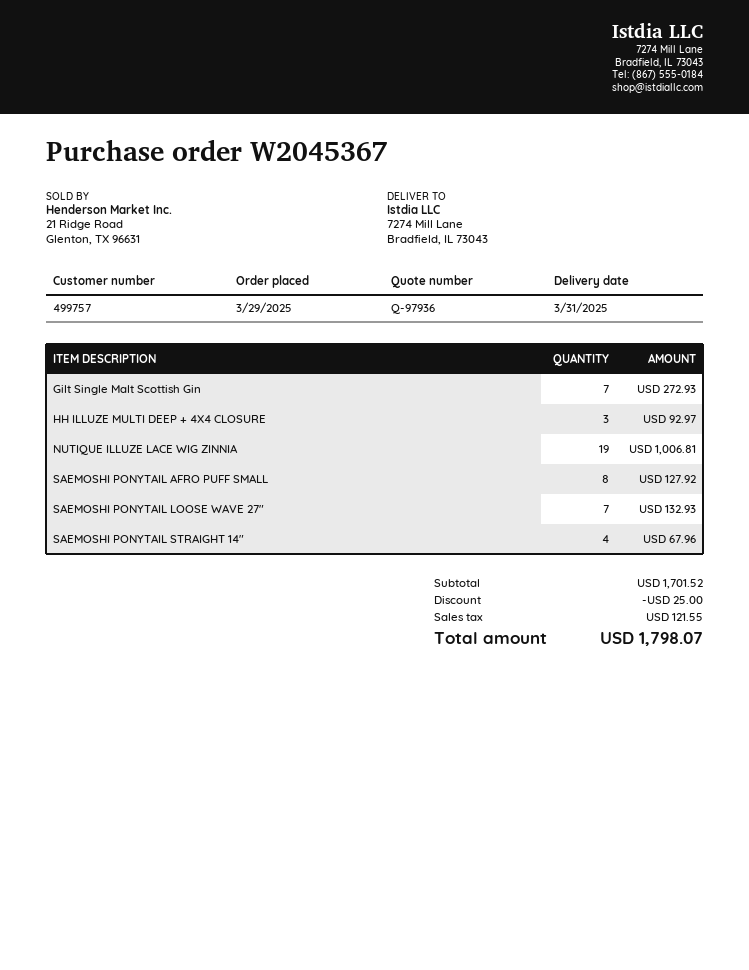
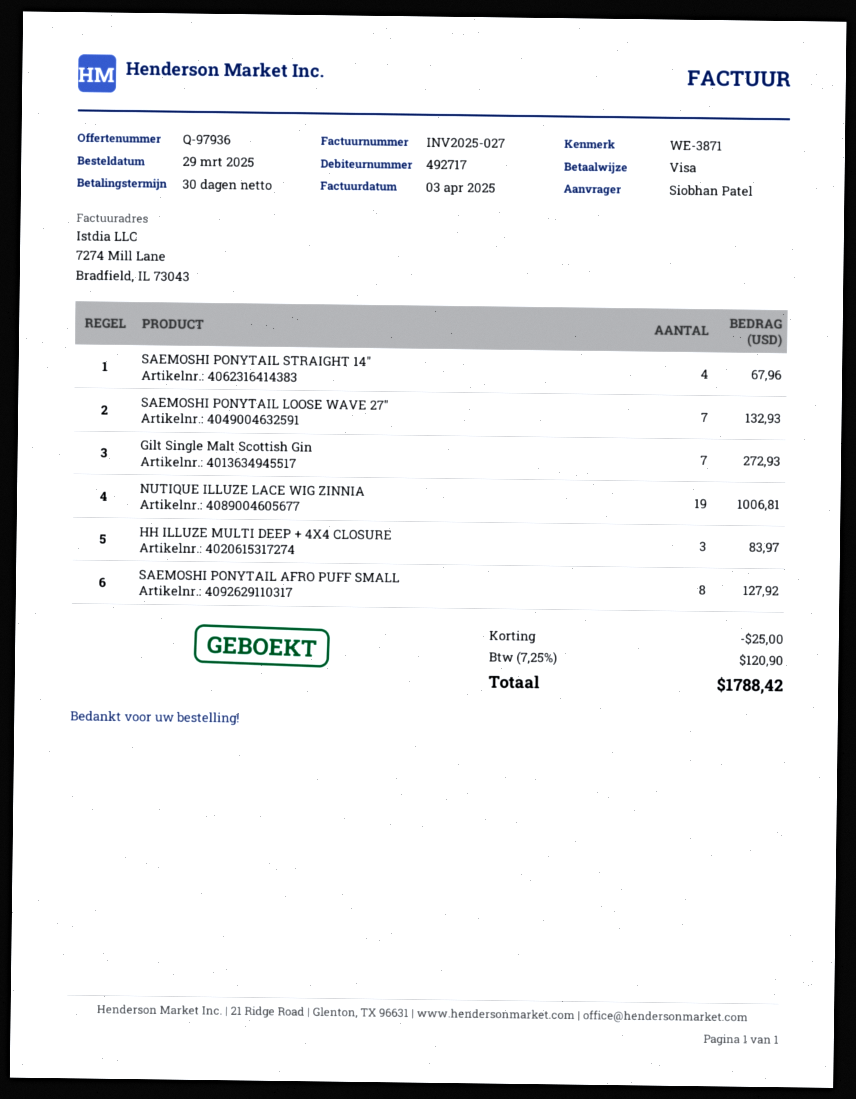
customer number: 499757 -> 492717
HH ILLUZE MULTI DEEP + 4X4 CLOSURE: 3 for 92.97 -> 3 for 83.97
tax: 121.55 -> 120.90
total: 1798.07 -> 1788.42

